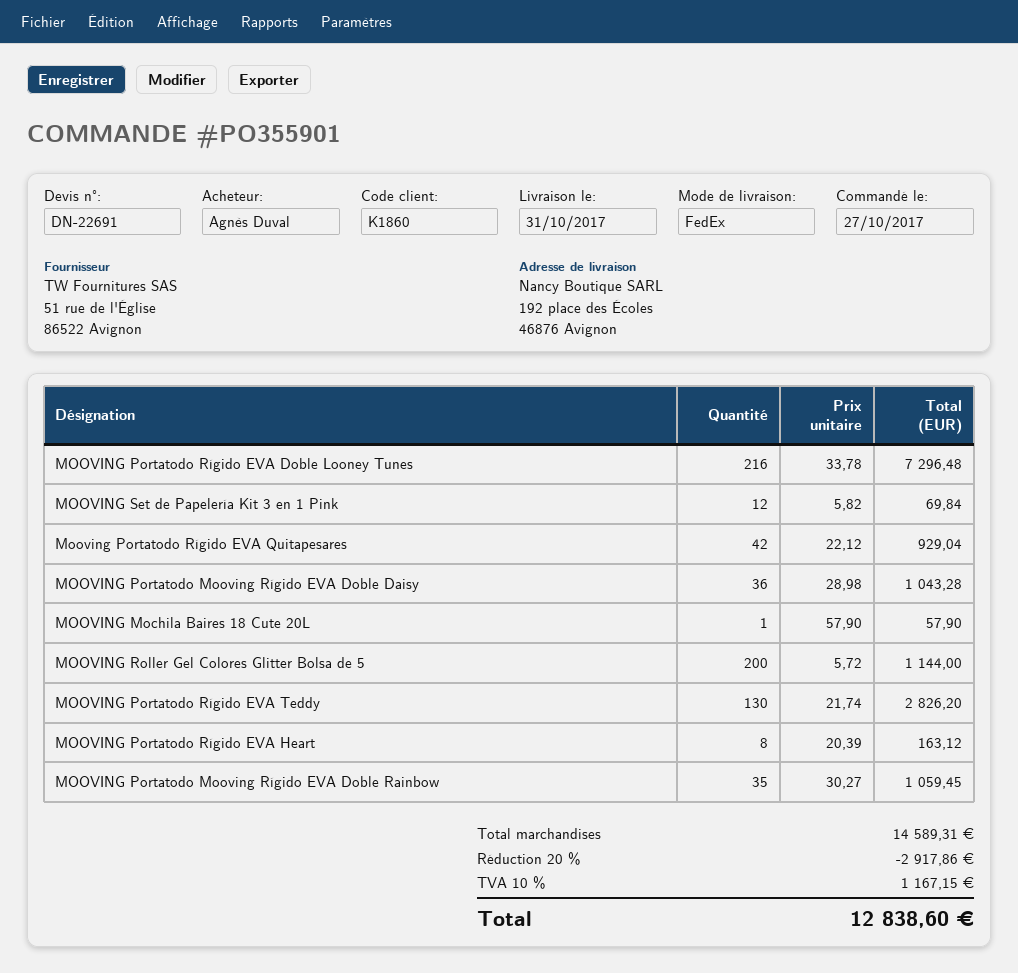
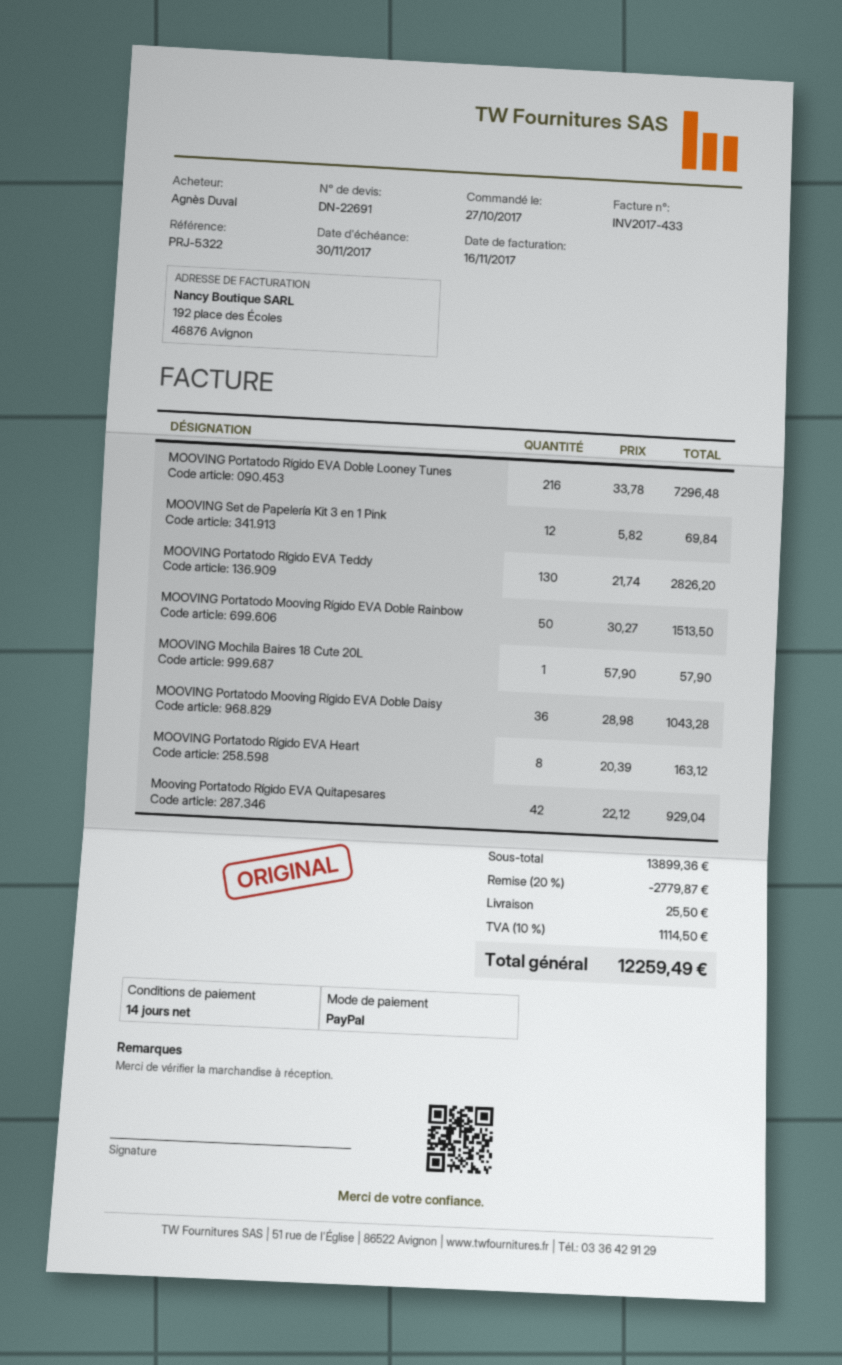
MOOVING Roller Gel Colores Glitter Bolsa de 5: 200 x 5.72 = 1144.00 -> none
MOOVING Portatodo Mooving Rígido EVA Doble Rainbow: 35 x 30.27 = 1059.45 -> 50 x 30.27 = 1513.50
subtotal: 14589.31 -> 13899.36
discount: 20% = 2917.86 -> 20% = 2779.87
shipping: none -> 25.50
tax: 10% = 1167.15 -> 10% = 1114.50
total: 12838.60 -> 12259.49

